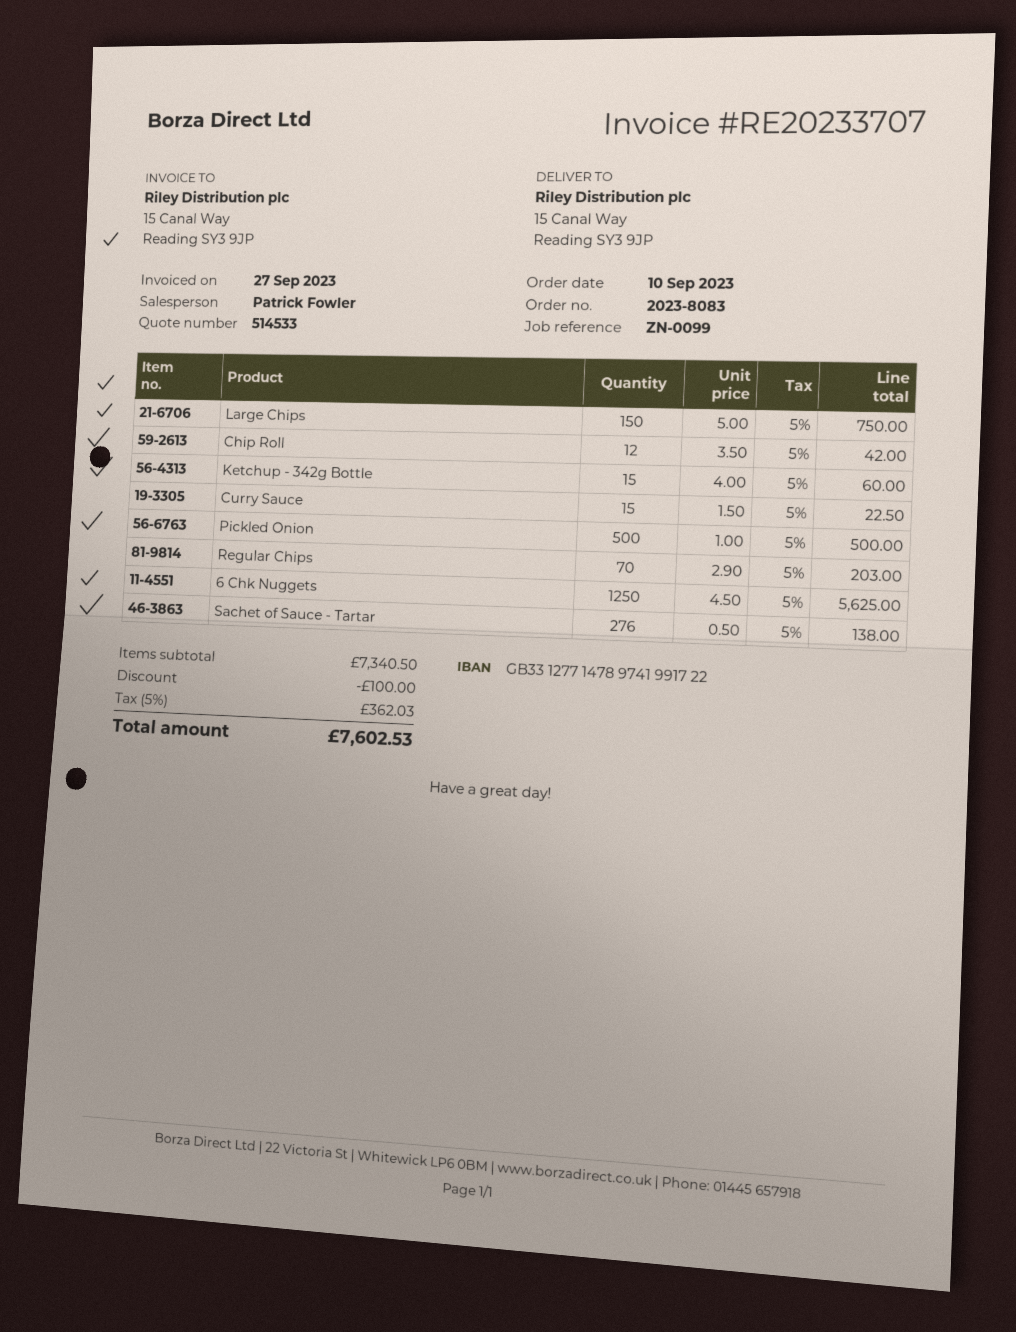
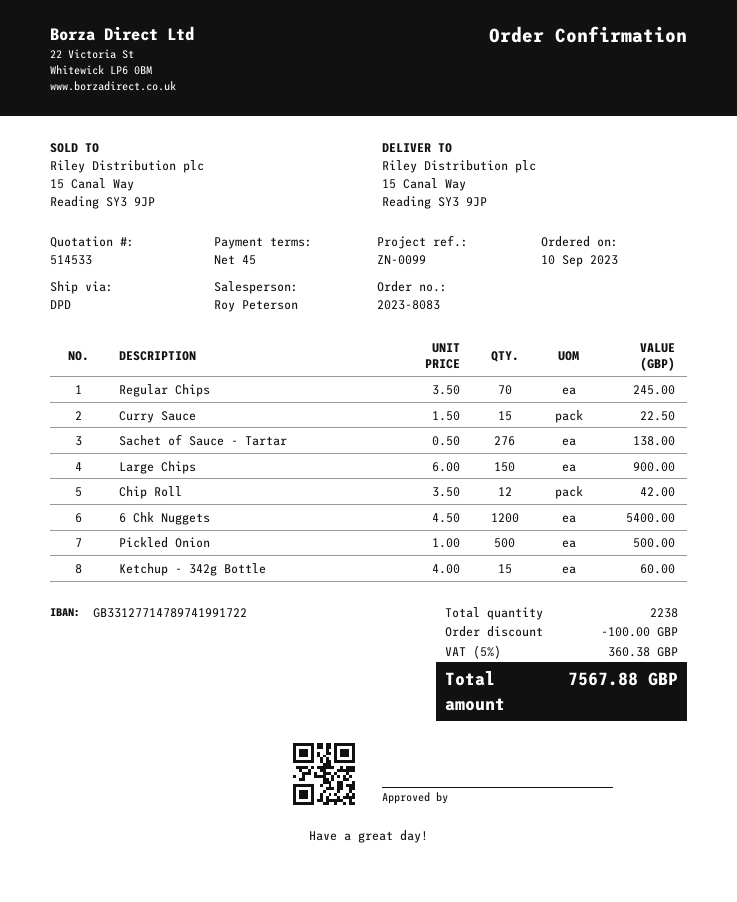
sales rep: Patrick Fowler -> Roy Peterson
Large Chips: 150 x 5.00 = 750.00 -> 150 x 6.00 = 900.00
Regular Chips: 70 x 2.90 = 203.00 -> 70 x 3.50 = 245.00
6 Chk Nuggets: 1250 x 4.50 = 5625.00 -> 1200 x 4.50 = 5400.00
tax: 5% = 362.03 -> 5% = 360.38
total: 7602.53 -> 7567.88

